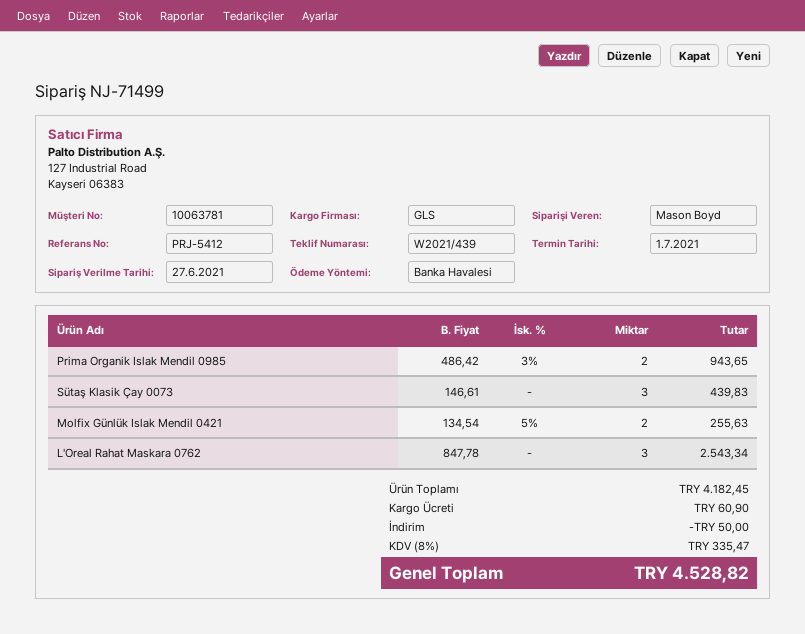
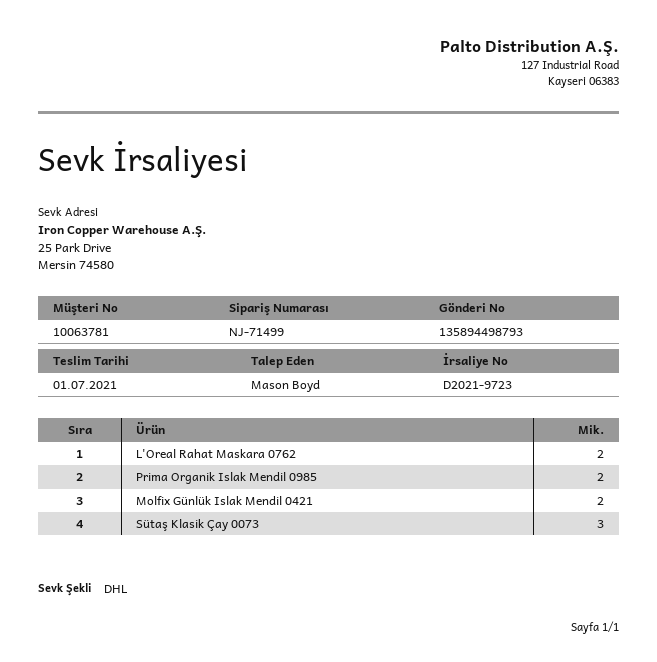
shipping method: GLS -> DHL
L'Oreal Rahat Maskara 0762: 3 -> 2

